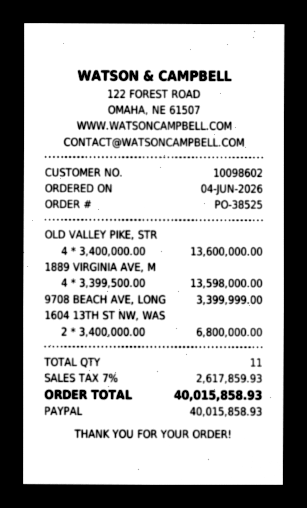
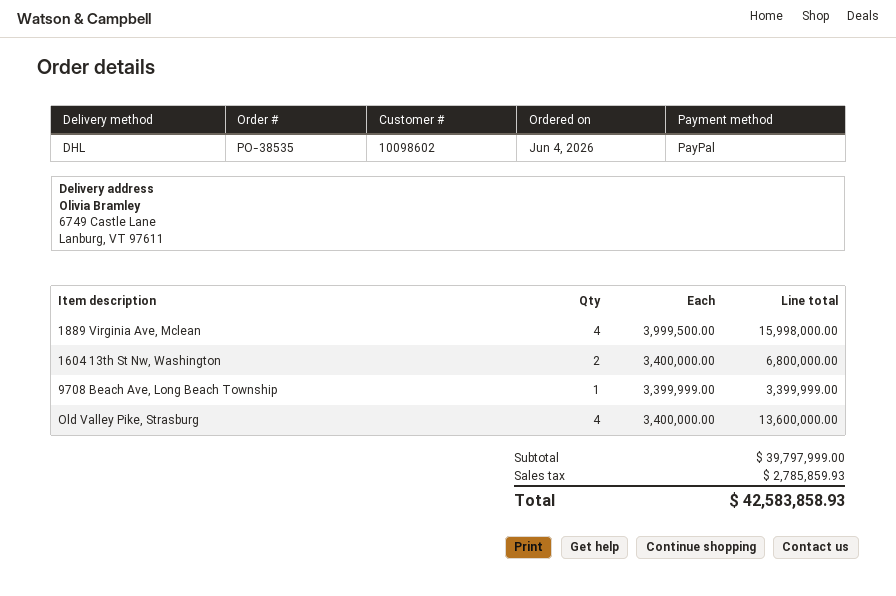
order number: PO-38525 -> PO-38535
1889 VIRGINIA AVE, M: 4 x 3399500.00 = 13598000.00 -> 4 x 3999500.00 = 15998000.00
tax: 2617859.93 -> 2785859.93
total: 40015858.93 -> 42583858.93

